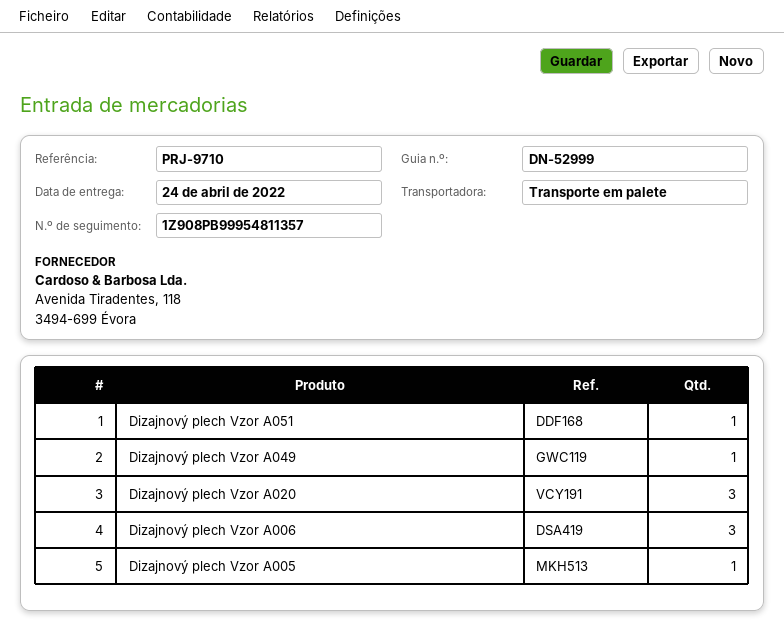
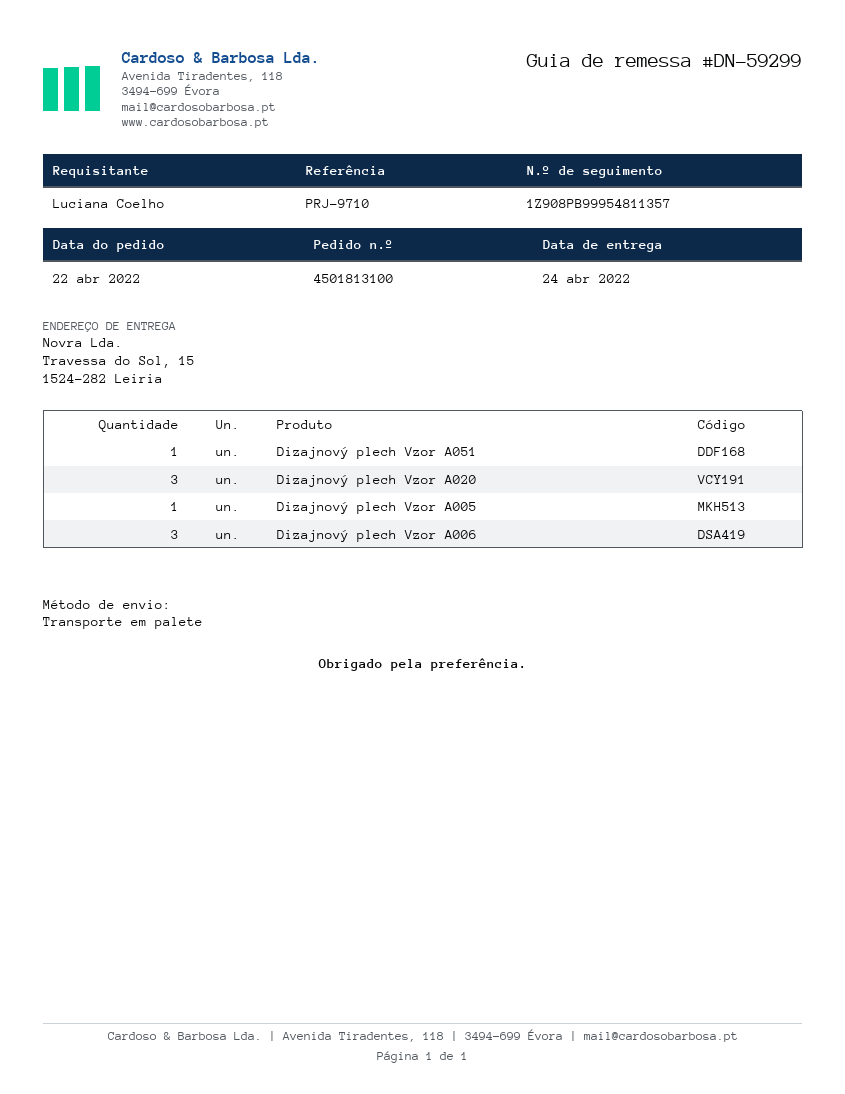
delivery note number: DN-52999 -> DN-59299
Dizajnový plech Vzor A049: 1 -> none

